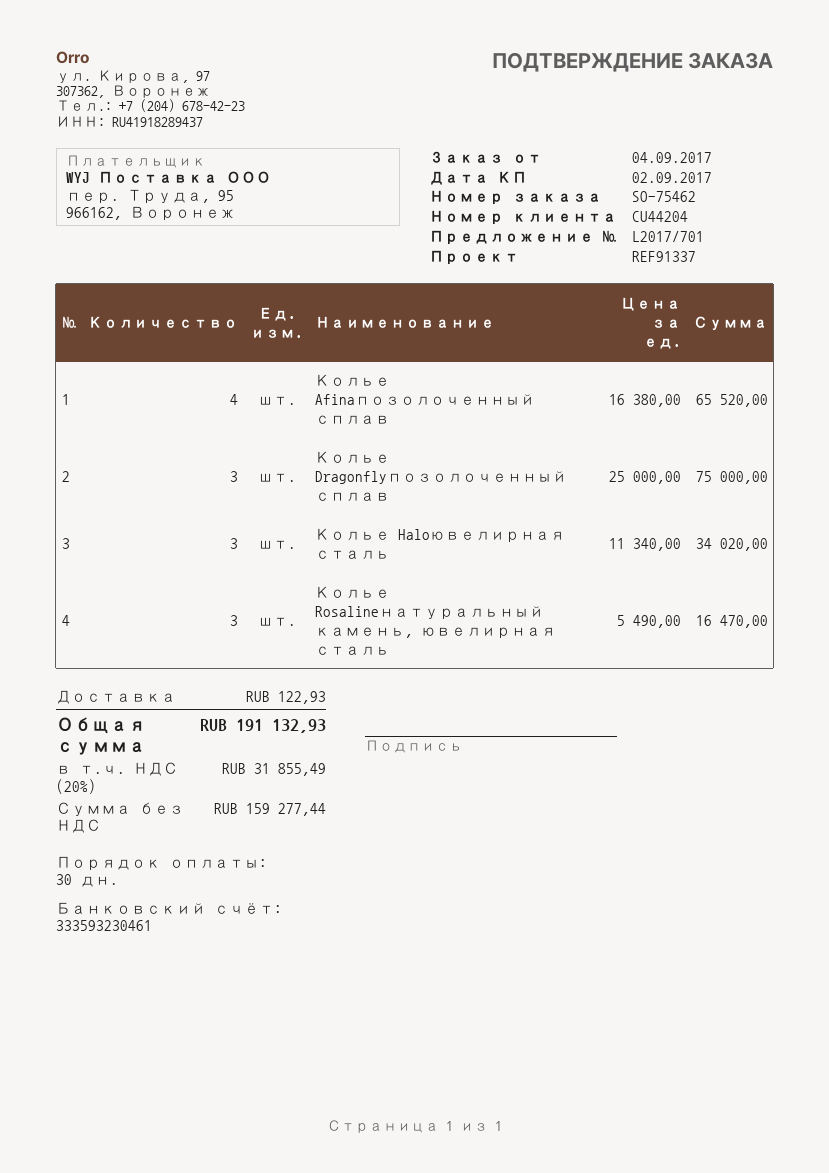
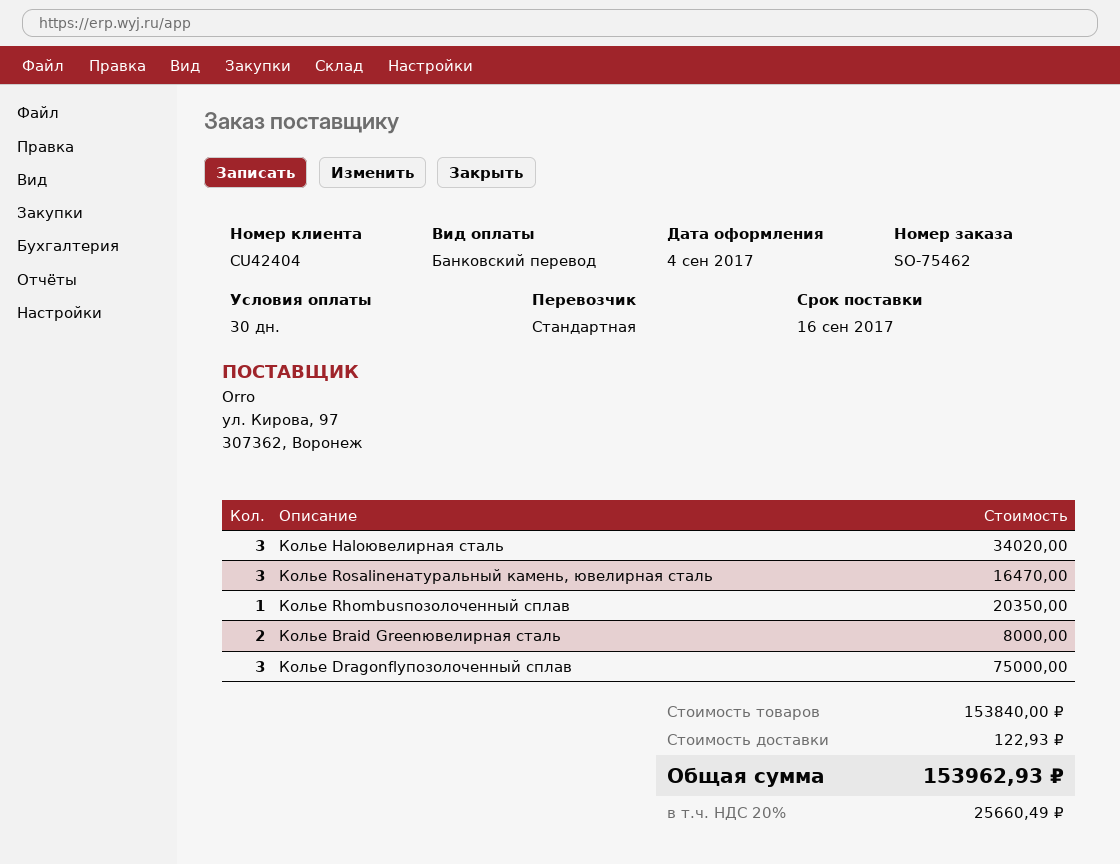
customer number: CU44204 -> CU42404
Колье Afinaпозолоченный сплав: 4 for 65520.00 -> none
Колье Rhombusпозолоченный сплав: none -> 1 for 20350.00
Колье Braid Greenювелирная сталь: none -> 2 for 8000.00
tax: 20% = 31855.49 -> 20% = 25660.49
total: 191132.93 -> 153962.93

